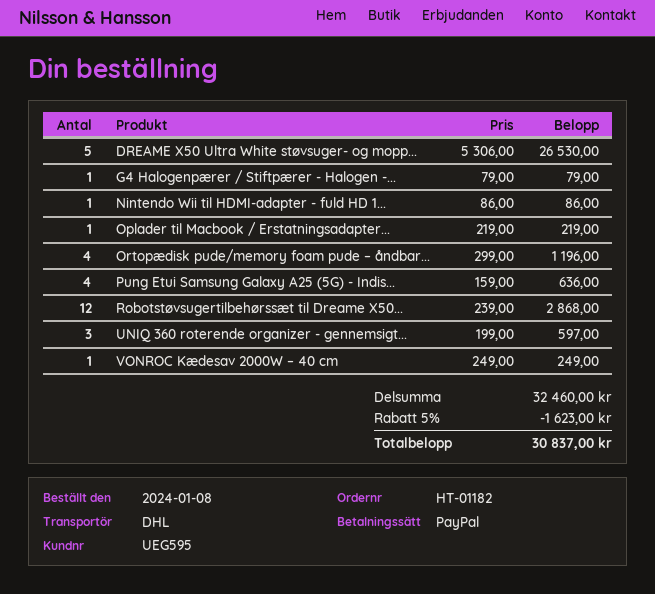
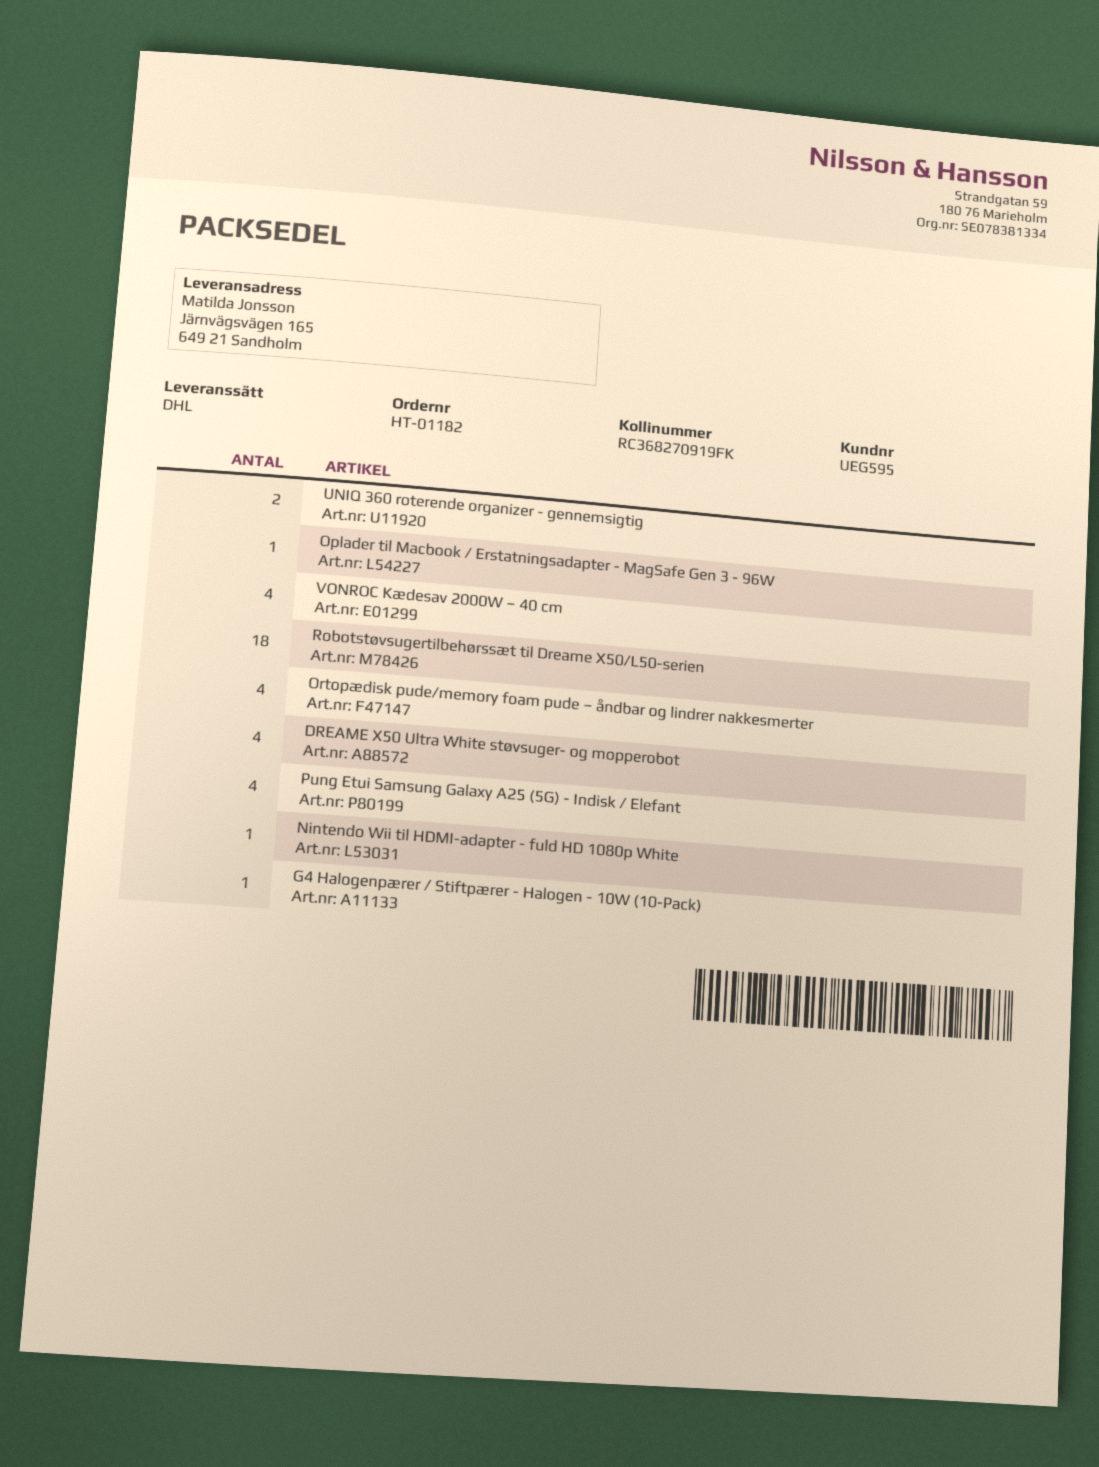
DREAME X50 Ultra White støvsuger- og mopp...: 5 -> 4
Robotstøvsugertilbehørssæt til Dreame X50...: 12 -> 18
UNIQ 360 roterende organizer - gennemsigt...: 3 -> 2
VONROC Kædesav 2000W – 40 cm: 1 -> 4

